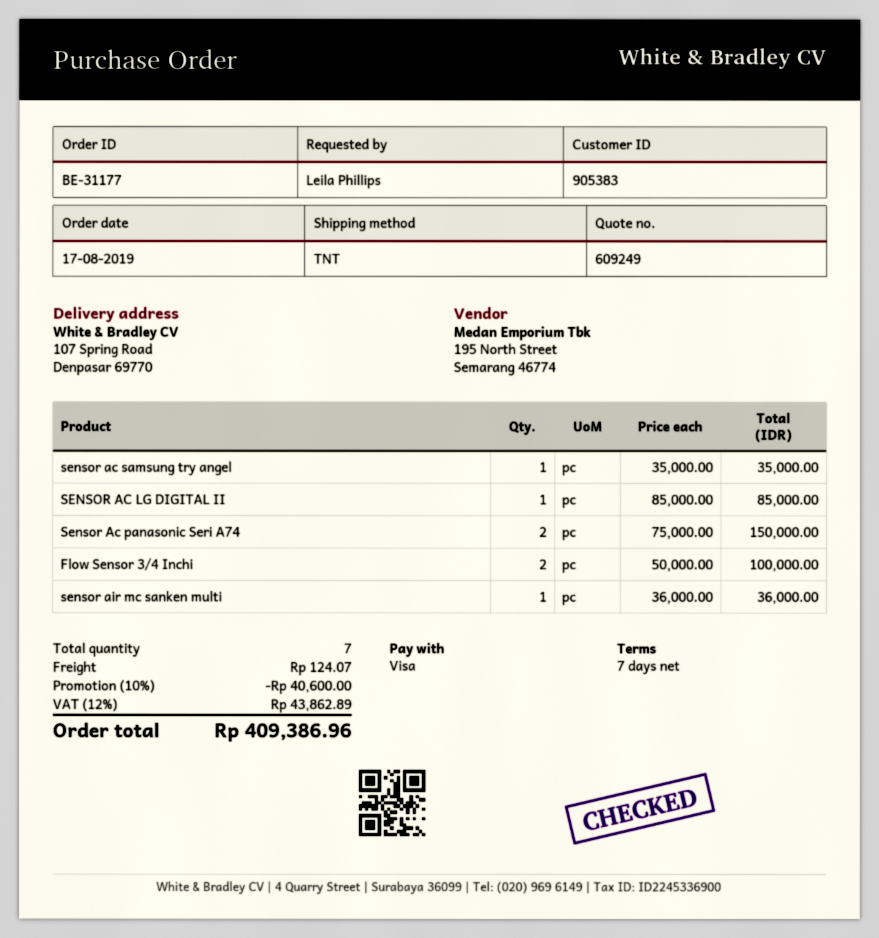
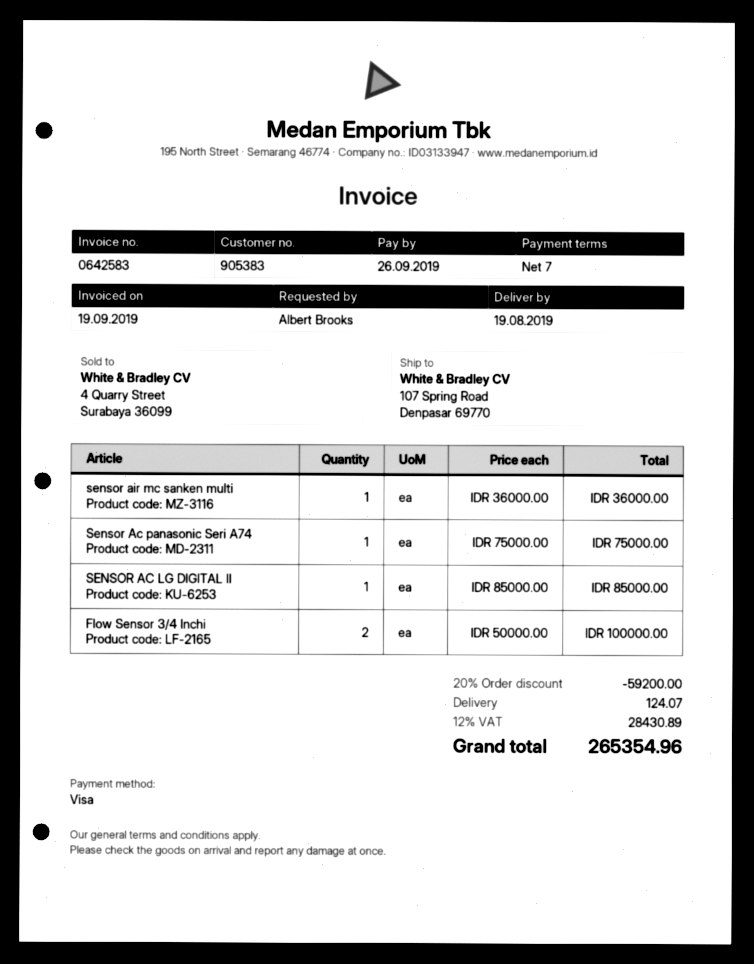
ordered by: Leila Phillips -> Albert Brooks
sensor ac samsung try angel: 1 x 35000.00 = 35000.00 -> none
Sensor Ac panasonic Seri A74: 2 x 75000.00 = 150000.00 -> 1 x 75000.00 = 75000.00
discount: 10% = 40600.00 -> 20% = 59200.00
tax: 12% = 43862.89 -> 12% = 28430.89
total: 409386.96 -> 265354.96

